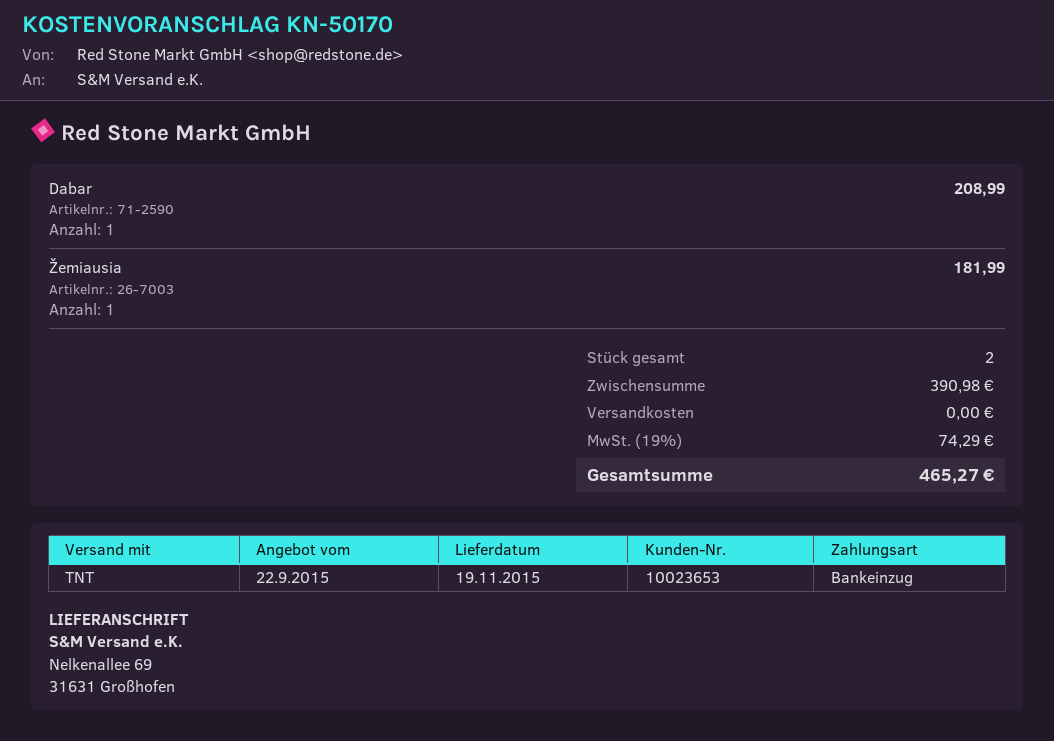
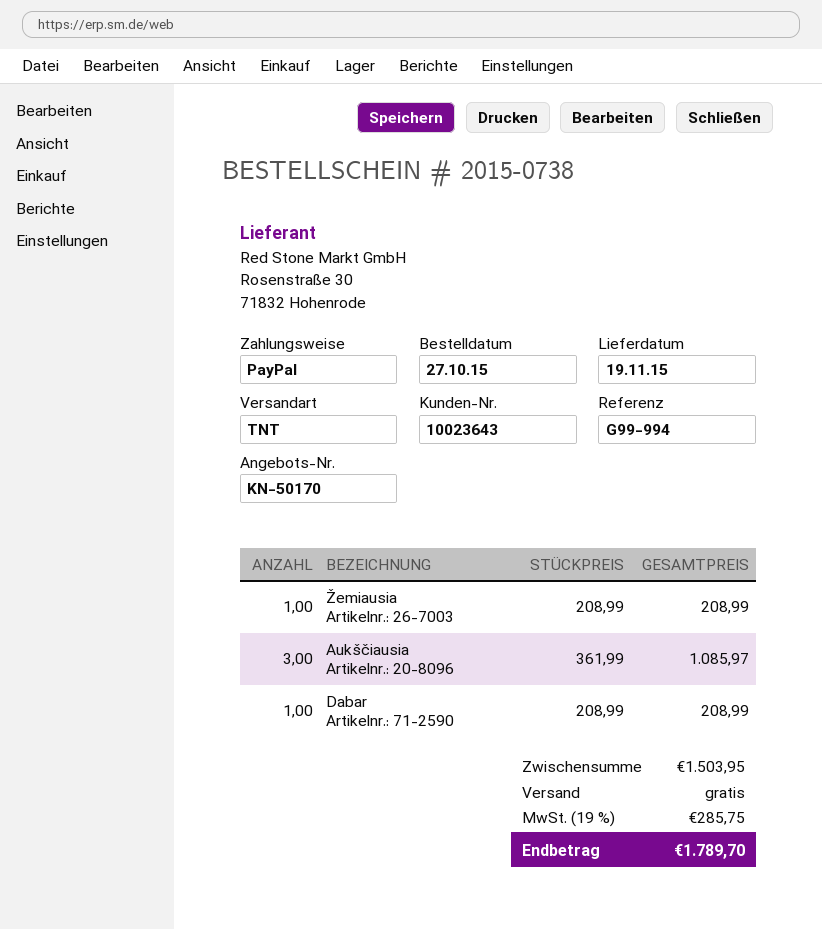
customer number: 10023653 -> 10023643
payment method: direct debit -> PayPal
Žemiausia: 1 for 181.99 -> 1 for 208.99
Aukščiausia: none -> 3 for 1085.97
subtotal: 390.98 -> 1503.95
tax: 19% = 74.29 -> 19% = 285.75
total: 465.27 -> 1789.70

